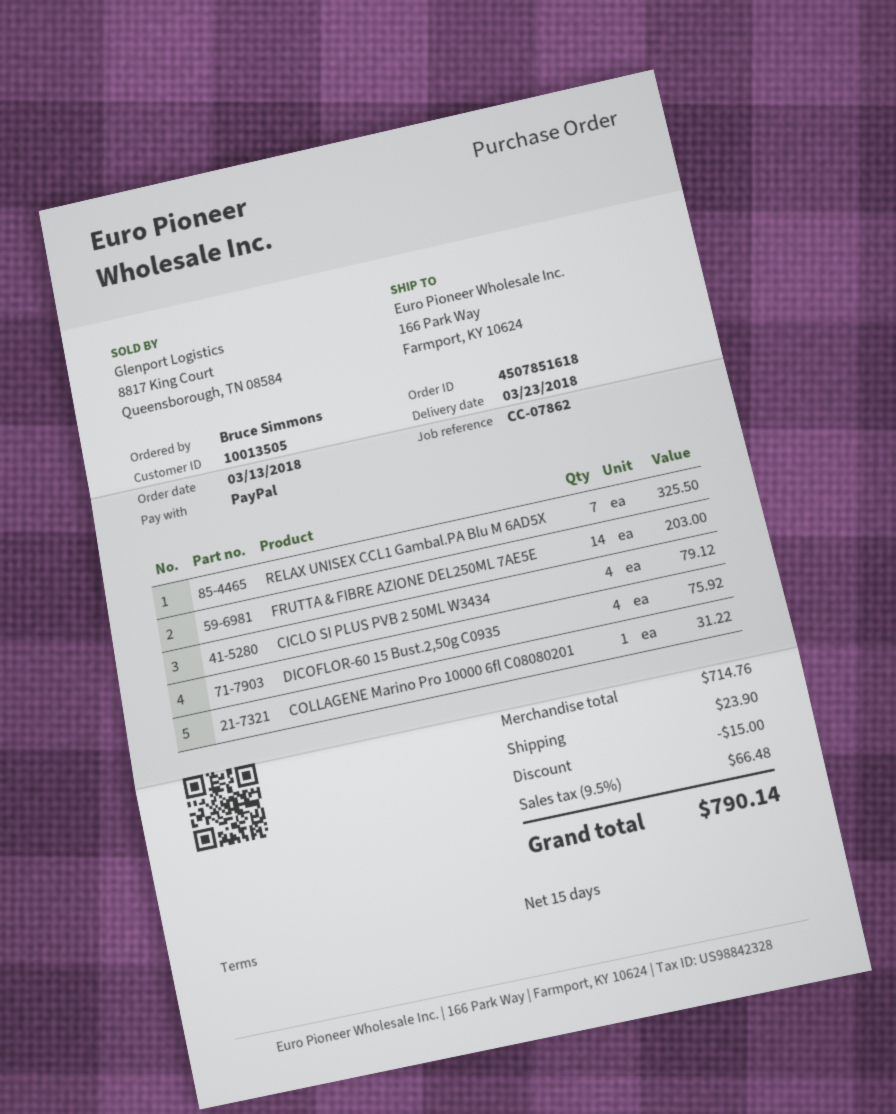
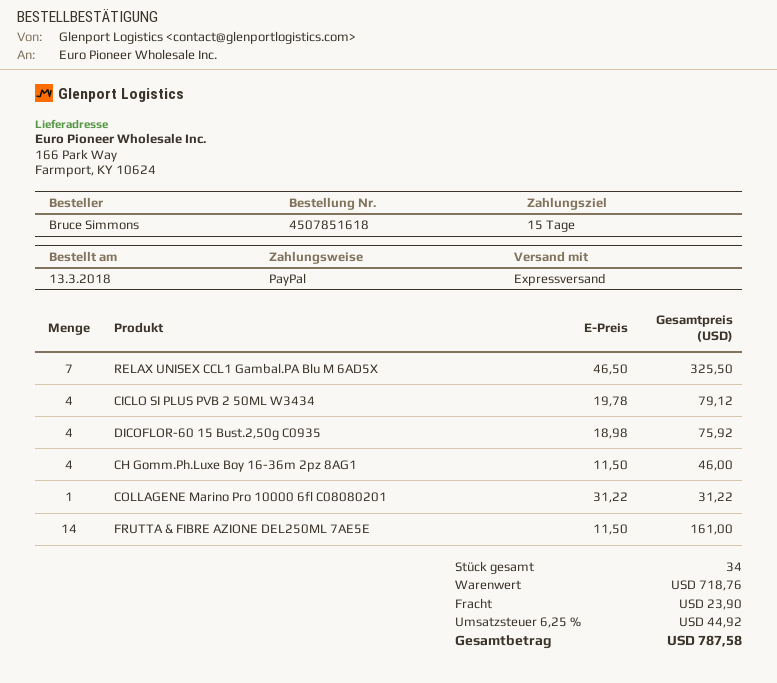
FRUTTA & FIBRE AZIONE DEL250ML 7AE5E: 14 for 203.00 -> 14 for 161.00
CH Gomm.Ph.Luxe Boy 16-36m 2pz 8AG1: none -> 4 for 46.00
subtotal: 714.76 -> 718.76
discount: 15.00 -> none
tax: 9.5% = 66.48 -> 6.25% = 44.92
total: 790.14 -> 787.58

